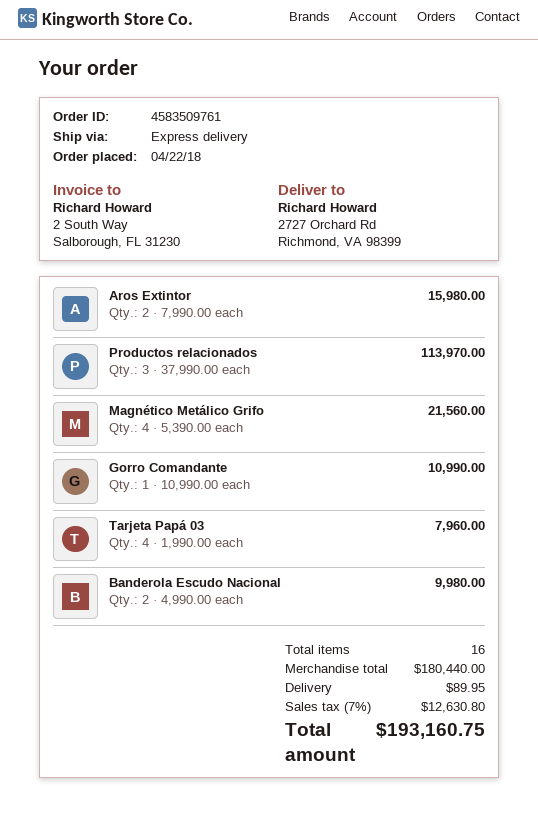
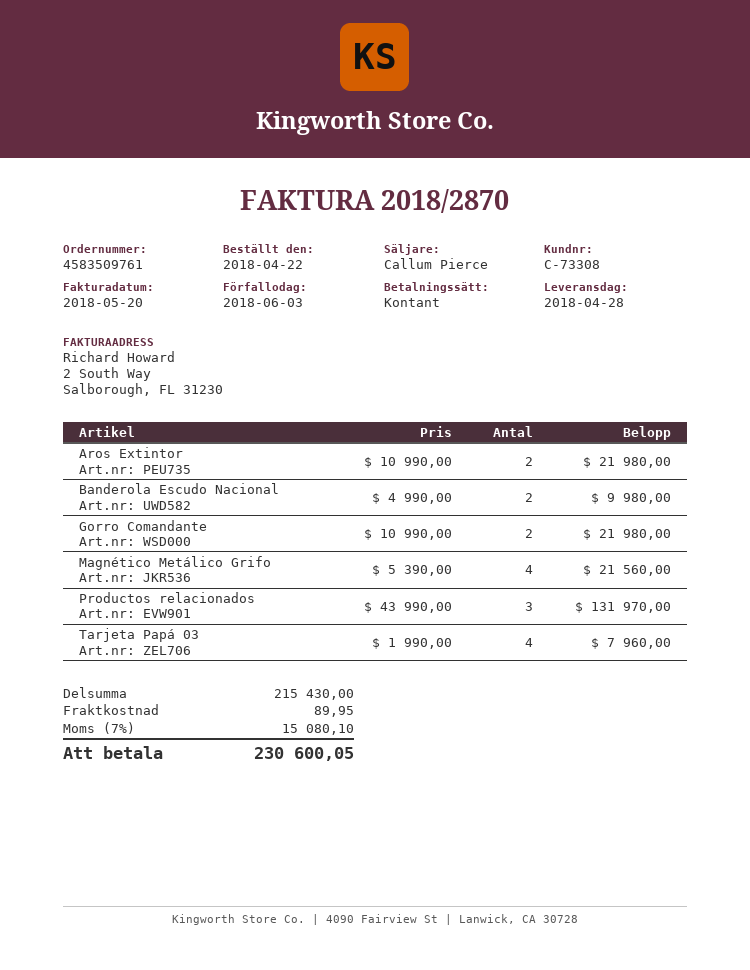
Aros Extintor: 2 x 7990.00 = 15980.00 -> 2 x 10990.00 = 21980.00
Productos relacionados: 3 x 37990.00 = 113970.00 -> 3 x 43990.00 = 131970.00
Gorro Comandante: 1 x 10990.00 = 10990.00 -> 2 x 10990.00 = 21980.00
subtotal: 180440.00 -> 215430.00
tax: 7% = 12630.80 -> 7% = 15080.10
total: 193160.75 -> 230600.05

